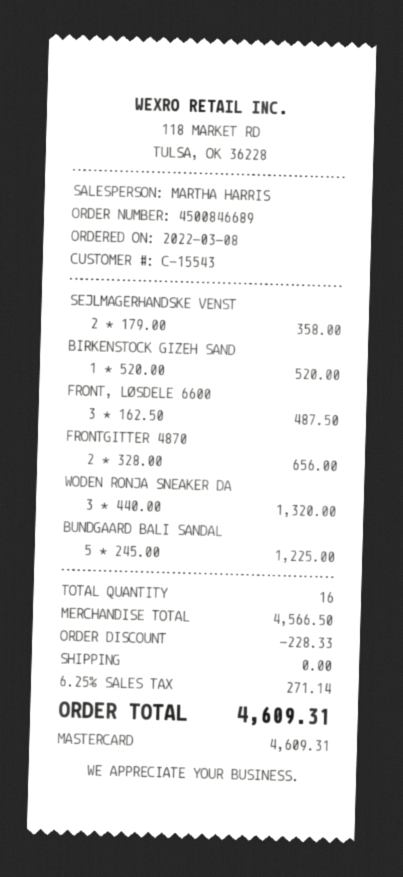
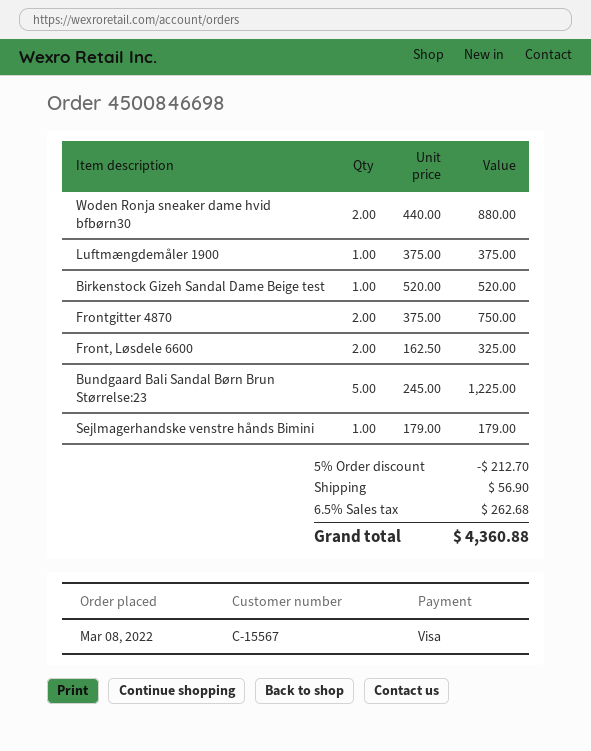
order number: 4500846689 -> 4500846698
customer number: C-15543 -> C-15567
payment method: Mastercard -> Visa
SEJLMAGERHANDSKE VENST: 2 x 179.00 = 358.00 -> 1 x 179.00 = 179.00
FRONT, LØSDELE 6600: 3 x 162.50 = 487.50 -> 2 x 162.50 = 325.00
FRONTGITTER 4870: 2 x 328.00 = 656.00 -> 2 x 375.00 = 750.00
WODEN RONJA SNEAKER DA: 3 x 440.00 = 1320.00 -> 2 x 440.00 = 880.00
Luftmængdemåler 1900: none -> 1 x 375.00 = 375.00
discount: 228.33 -> 212.70
shipping: 0.00 -> 56.90
tax: 6.25% = 271.14 -> 6.5% = 262.68
total: 4609.31 -> 4360.88

